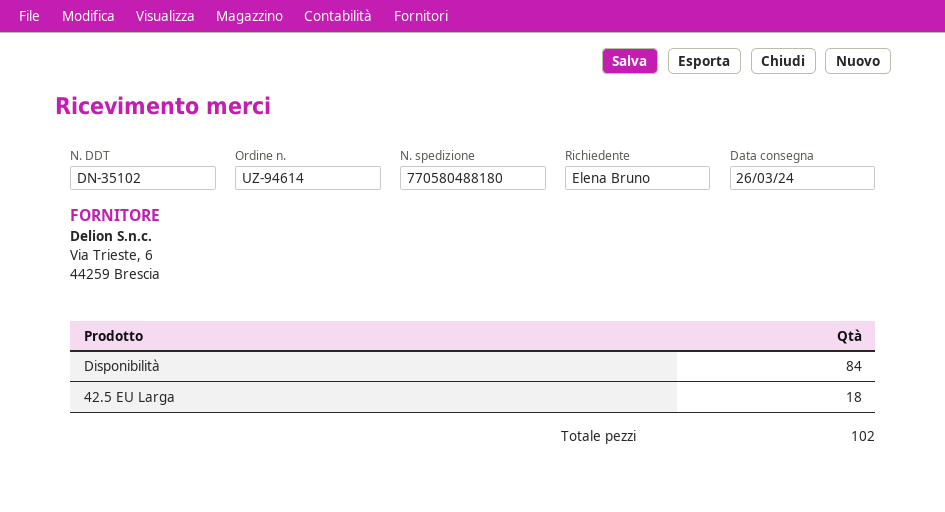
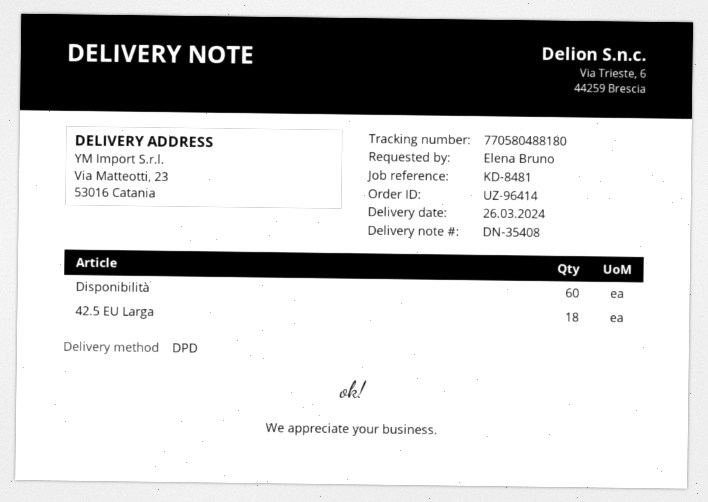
order number: UZ-94614 -> UZ-96414
delivery note number: DN-35102 -> DN-35408
Disponibilità: 84 -> 60

